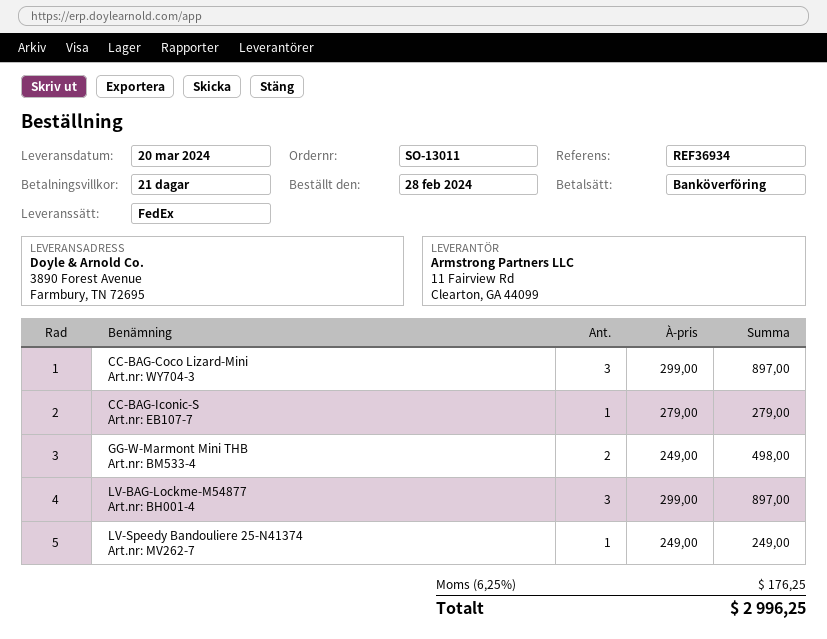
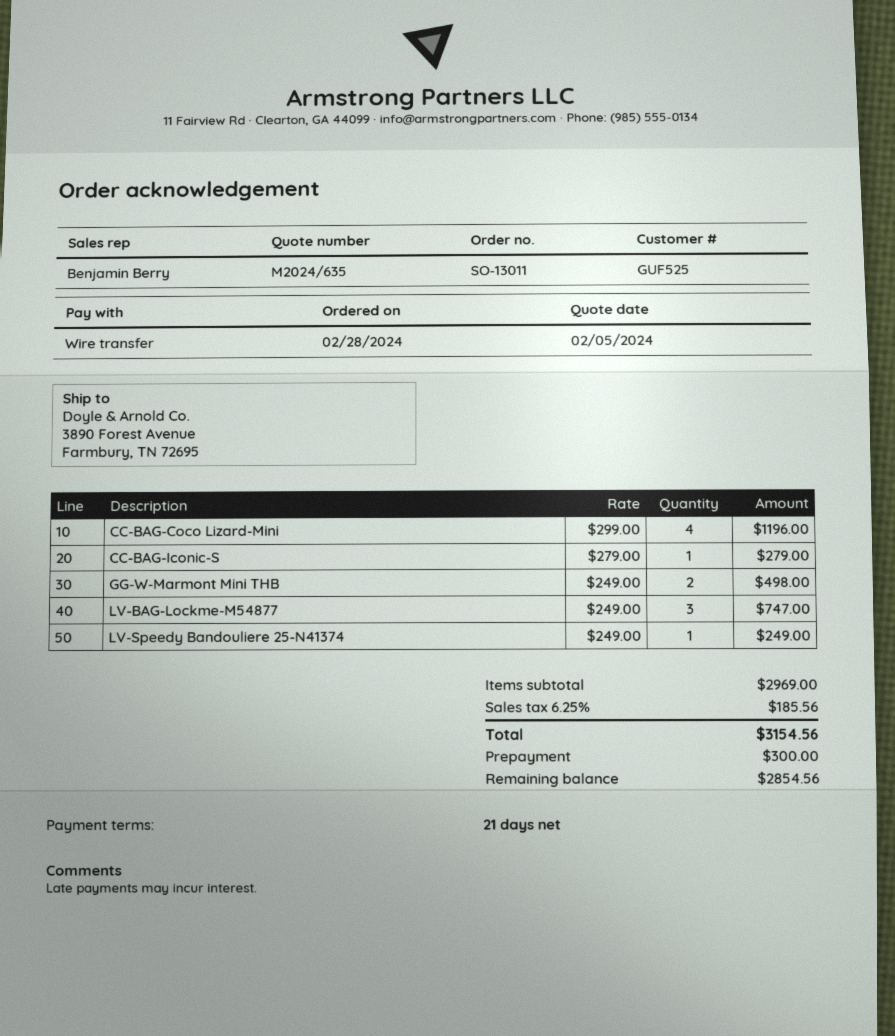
CC-BAG-Coco Lizard-Mini: 3 x 299.00 = 897.00 -> 4 x 299.00 = 1196.00
LV-BAG-Lockme-M54877: 3 x 299.00 = 897.00 -> 3 x 249.00 = 747.00
tax: 6.25% = 176.25 -> 6.25% = 185.56
total: 2996.25 -> 3154.56

